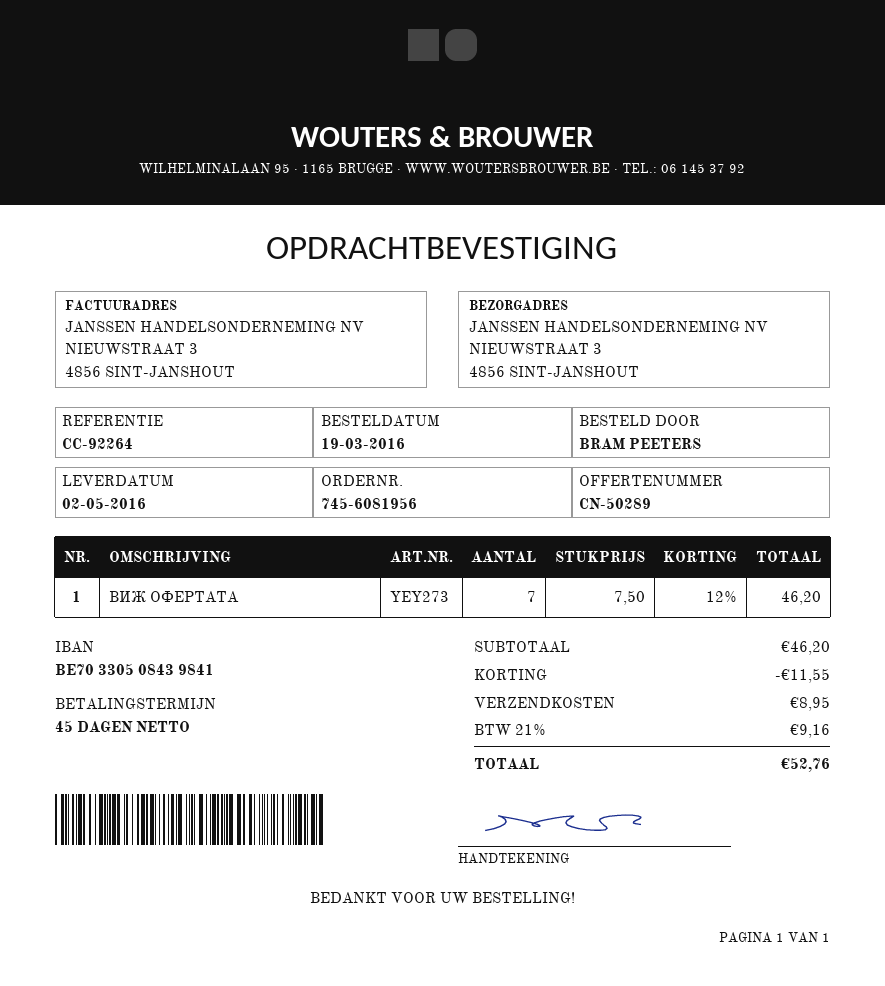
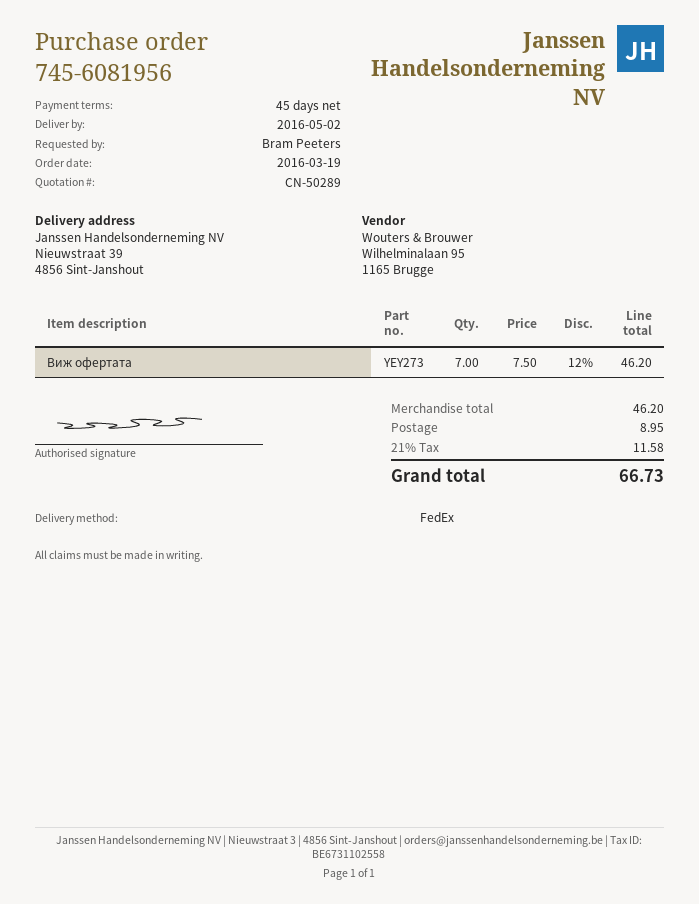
ship to: NIEUWSTRAAT 3, 4856 SINT-JANSHOUT -> Nieuwstraat 39, 4856 Sint-Janshout
discount: 11.55 -> none
tax: 21% = 9.16 -> 21% = 11.58
total: 52.76 -> 66.73

